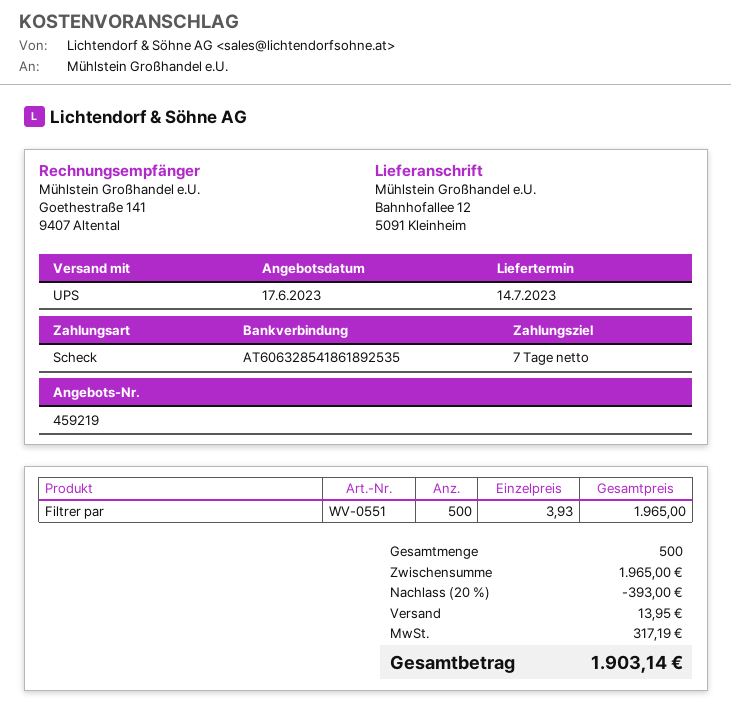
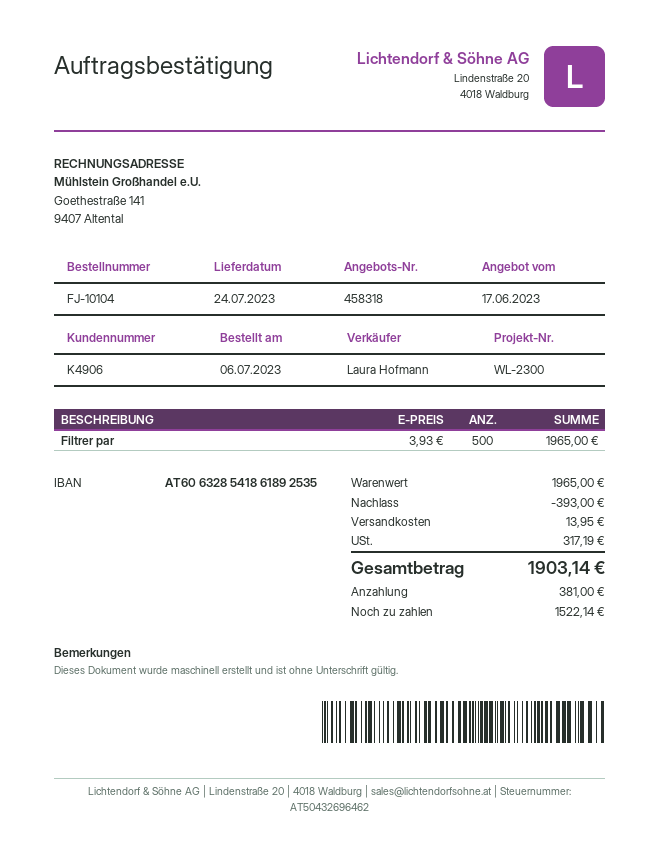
quote number: 459219 -> 458318
delivery date: 2023-07-14 -> 2023-07-24

